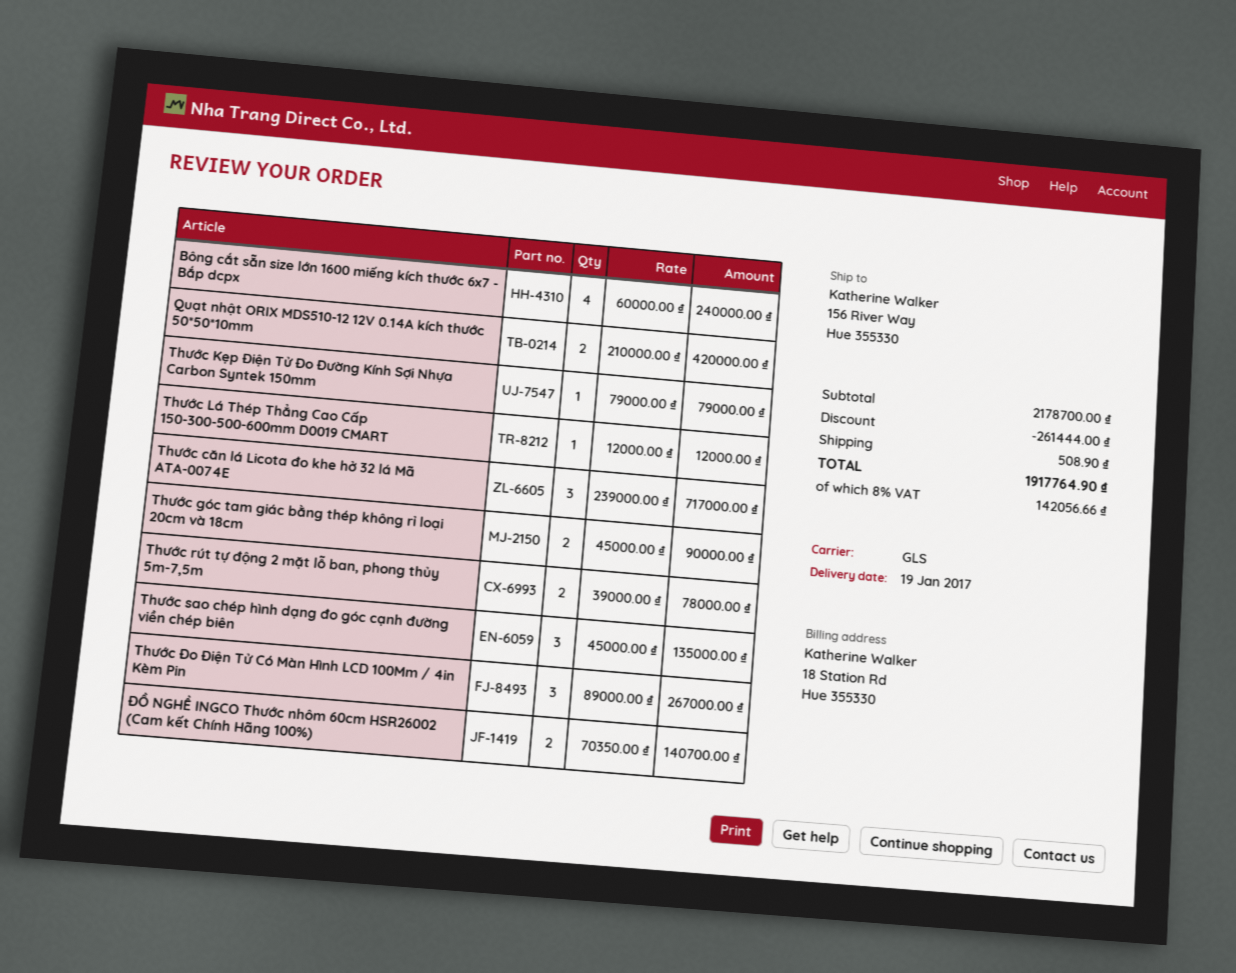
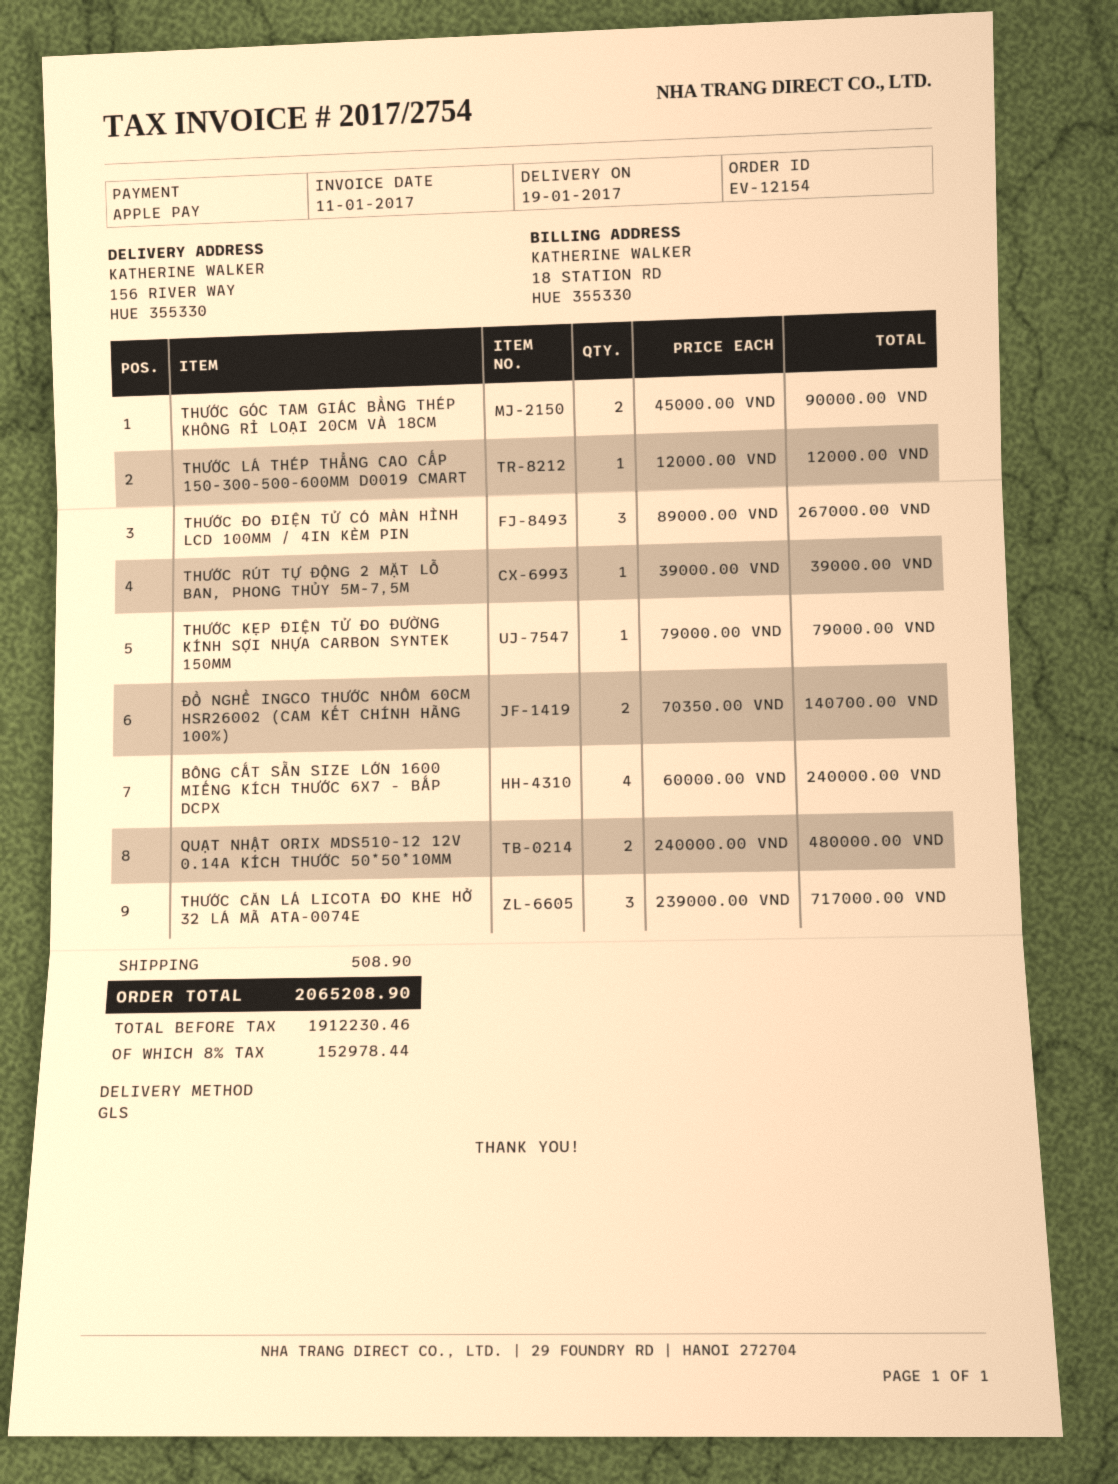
Quạt nhật ORIX MDS510-12 12V 0.14A kích thước 50*50*10mm: 2 x 210000.00 = 420000.00 -> 2 x 240000.00 = 480000.00
Thước rút tự động 2 mặt lỗ ban, phong thủy 5m-7,5m: 2 x 39000.00 = 78000.00 -> 1 x 39000.00 = 39000.00
Thước sao chép hình dạng đo góc cạnh đường viền chép biên: 3 x 45000.00 = 135000.00 -> none
discount: 261444.00 -> none
tax: 8% = 142056.66 -> 8% = 152978.44
total: 1917764.90 -> 2065208.90

